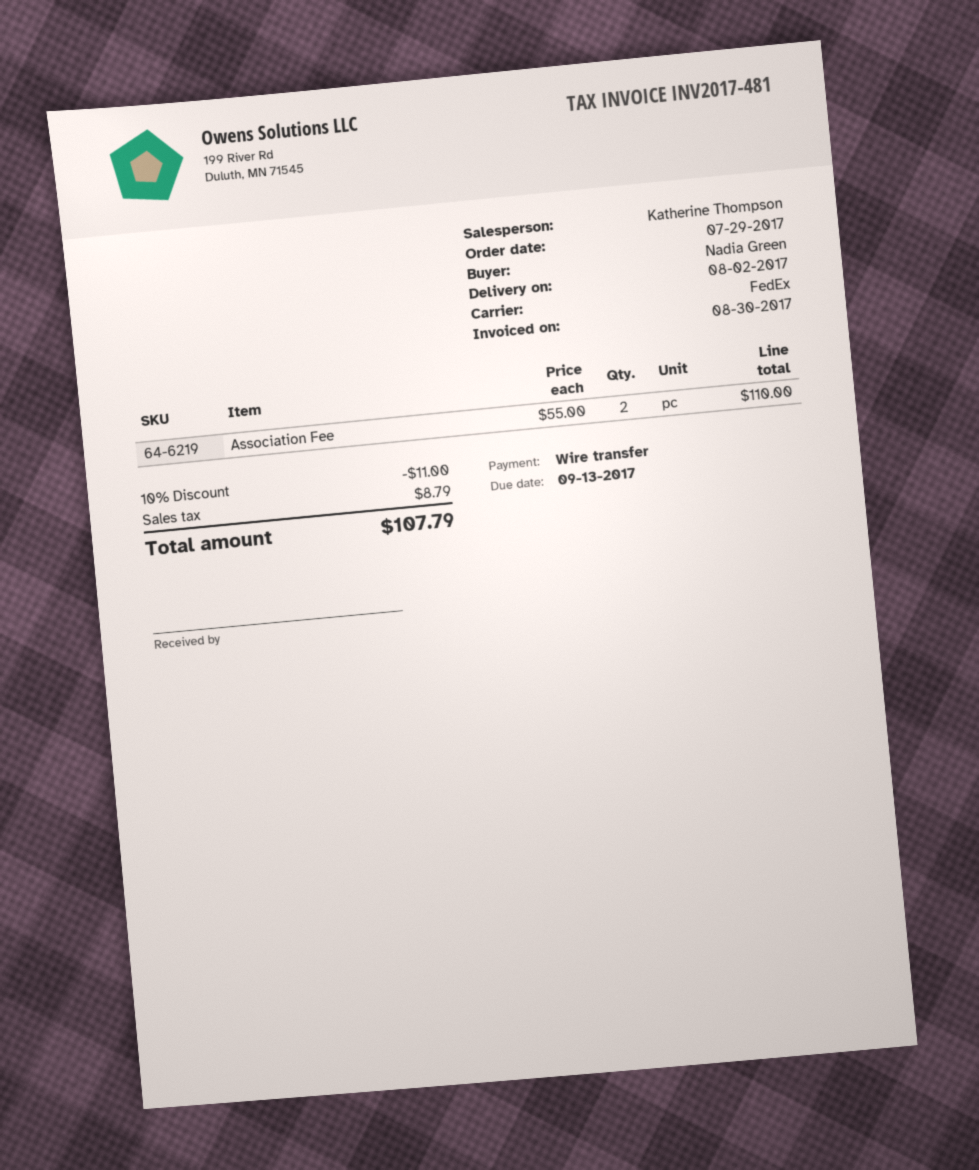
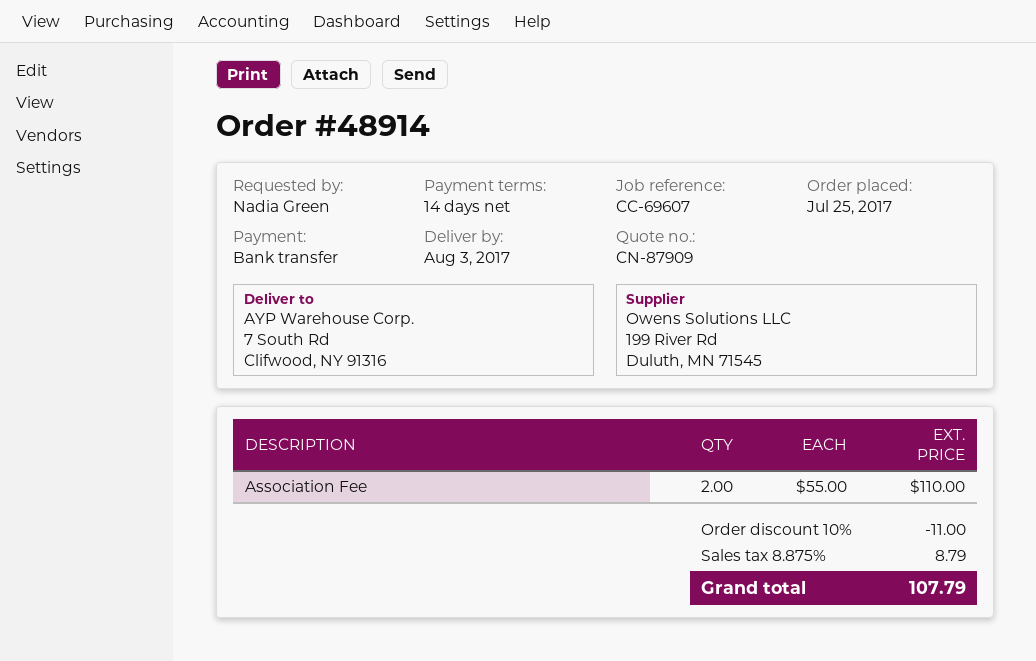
order date: 2017-07-29 -> 2017-07-25
delivery date: 2017-08-02 -> 2017-08-03

